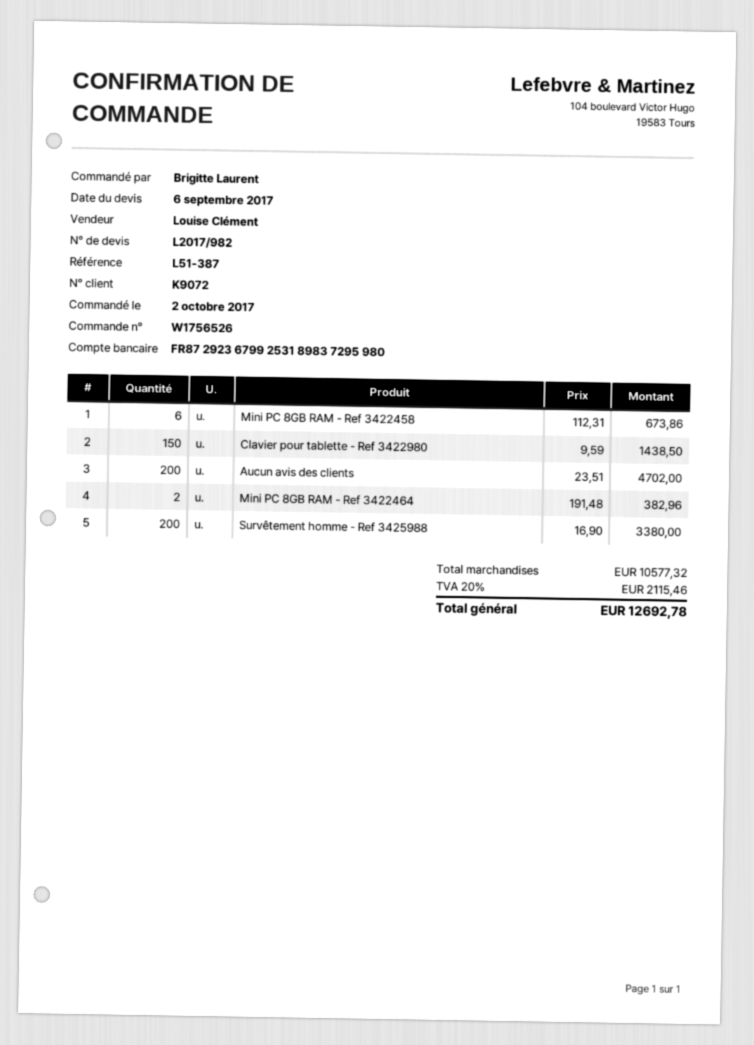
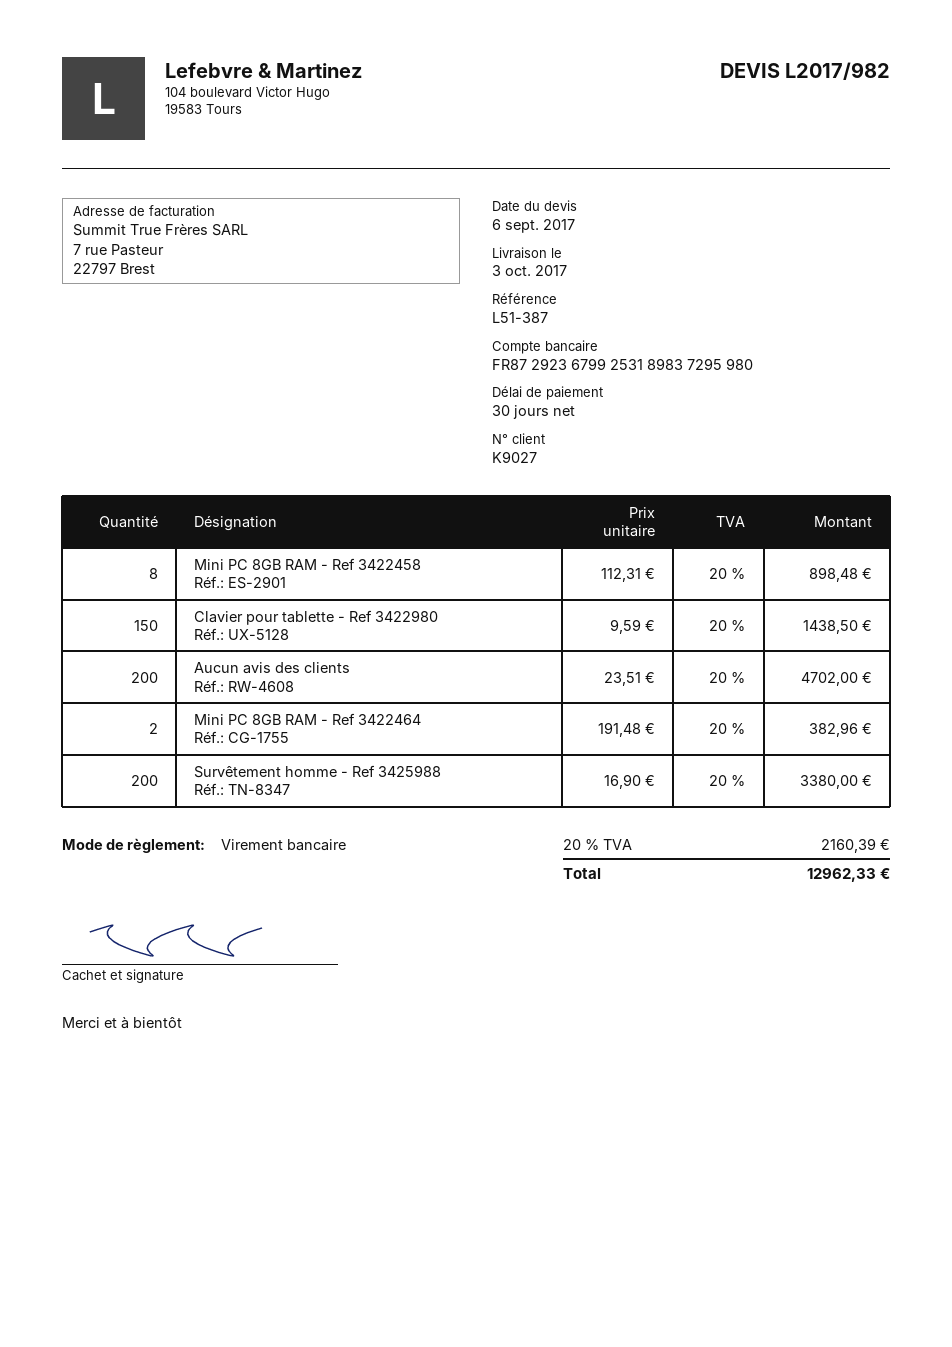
customer number: K9072 -> K9027
Mini PC 8GB RAM - Ref 3422458: 6 x 112.31 = 673.86 -> 8 x 112.31 = 898.48
tax: 20% = 2115.46 -> 20% = 2160.39
total: 12692.78 -> 12962.33

